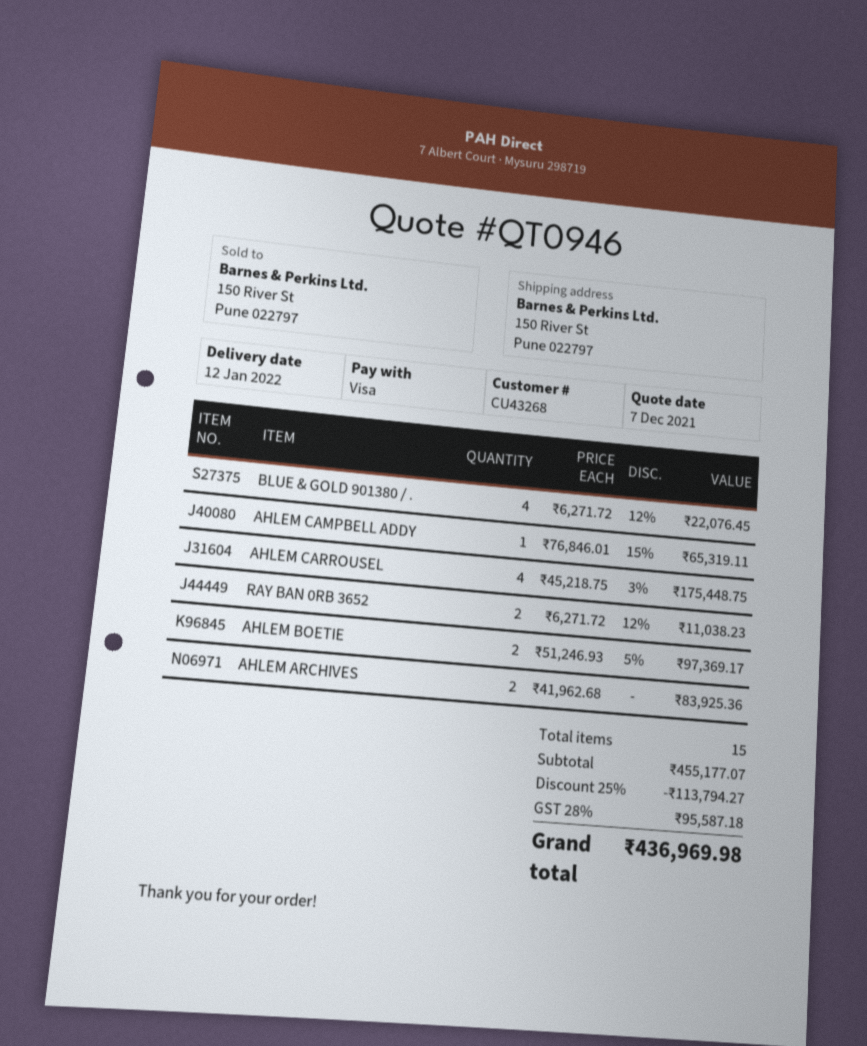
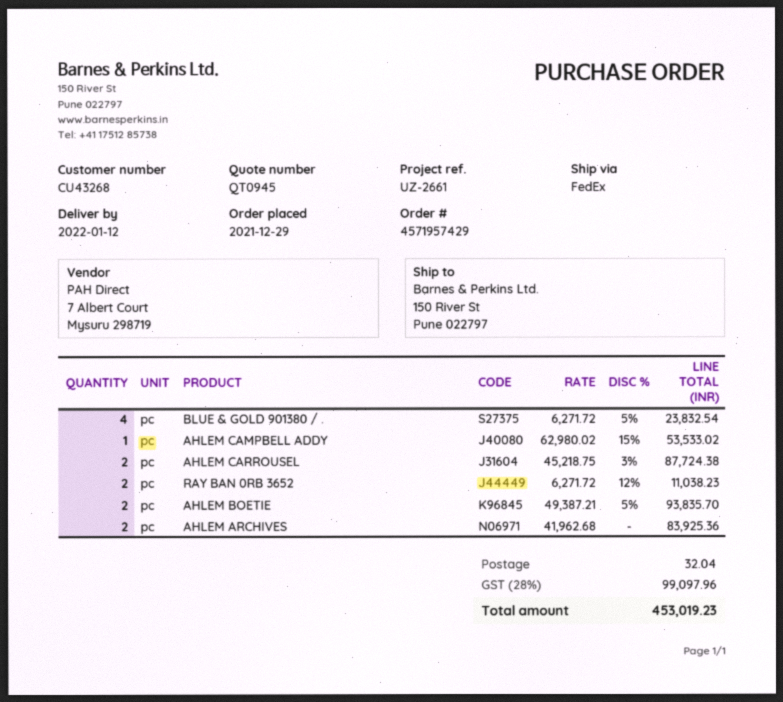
quote number: QT0946 -> QT0945
BLUE & GOLD 901380 / .: 4 x 6271.72 - 12% = 22076.45 -> 4 x 6271.72 - 5% = 23832.54
AHLEM CAMPBELL ADDY: 1 x 76846.01 - 15% = 65319.11 -> 1 x 62980.02 - 15% = 53533.02
AHLEM CARROUSEL: 4 x 45218.75 - 3% = 175448.75 -> 2 x 45218.75 - 3% = 87724.38
AHLEM BOETIE: 2 x 51246.93 - 5% = 97369.17 -> 2 x 49387.21 - 5% = 93835.70
discount: 25% = 113794.27 -> none
shipping: none -> 32.04
tax: 28% = 95587.18 -> 28% = 99097.96
total: 436969.98 -> 453019.23

